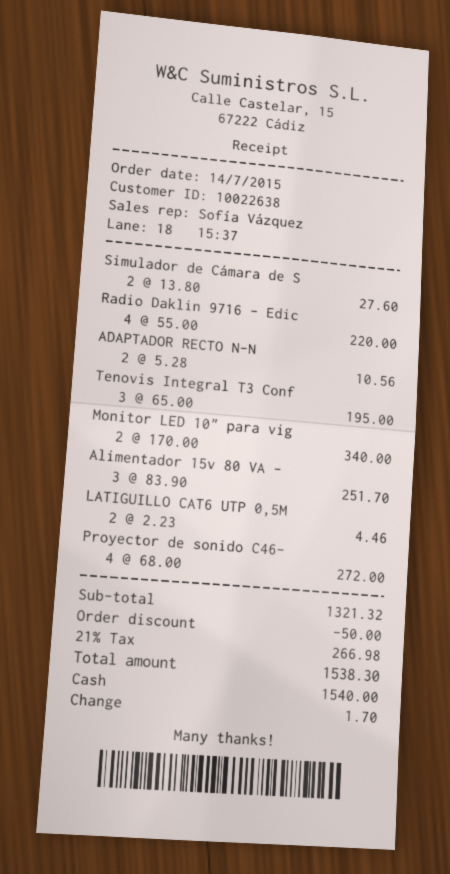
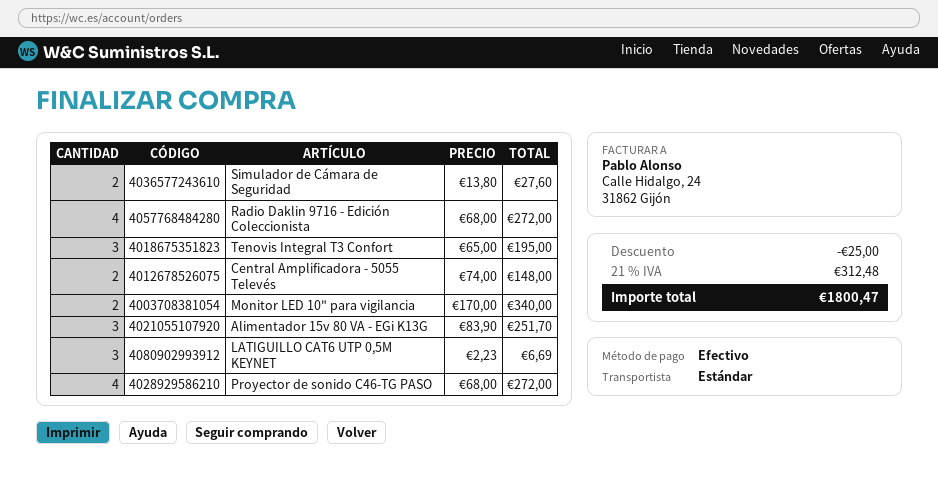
Radio Daklin 9716 - Edic: 4 x 55.00 = 220.00 -> 4 x 68.00 = 272.00
ADAPTADOR RECTO N-N: 2 x 5.28 = 10.56 -> none
LATIGUILLO CAT6 UTP 0,5M: 2 x 2.23 = 4.46 -> 3 x 2.23 = 6.69
Central Amplificadora - 5055 Televés: none -> 2 x 74.00 = 148.00
discount: 50.00 -> 25.00
tax: 21% = 266.98 -> 21% = 312.48
total: 1538.30 -> 1800.47

